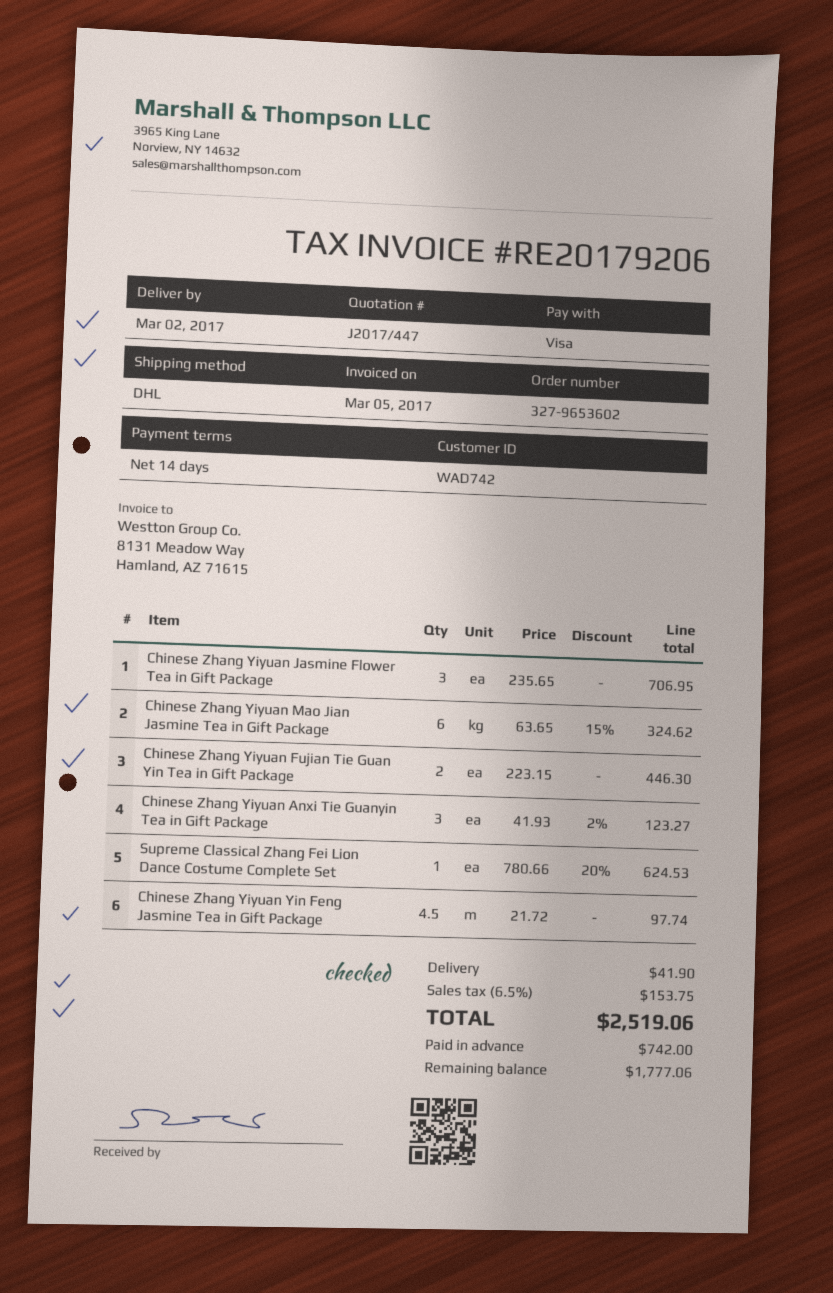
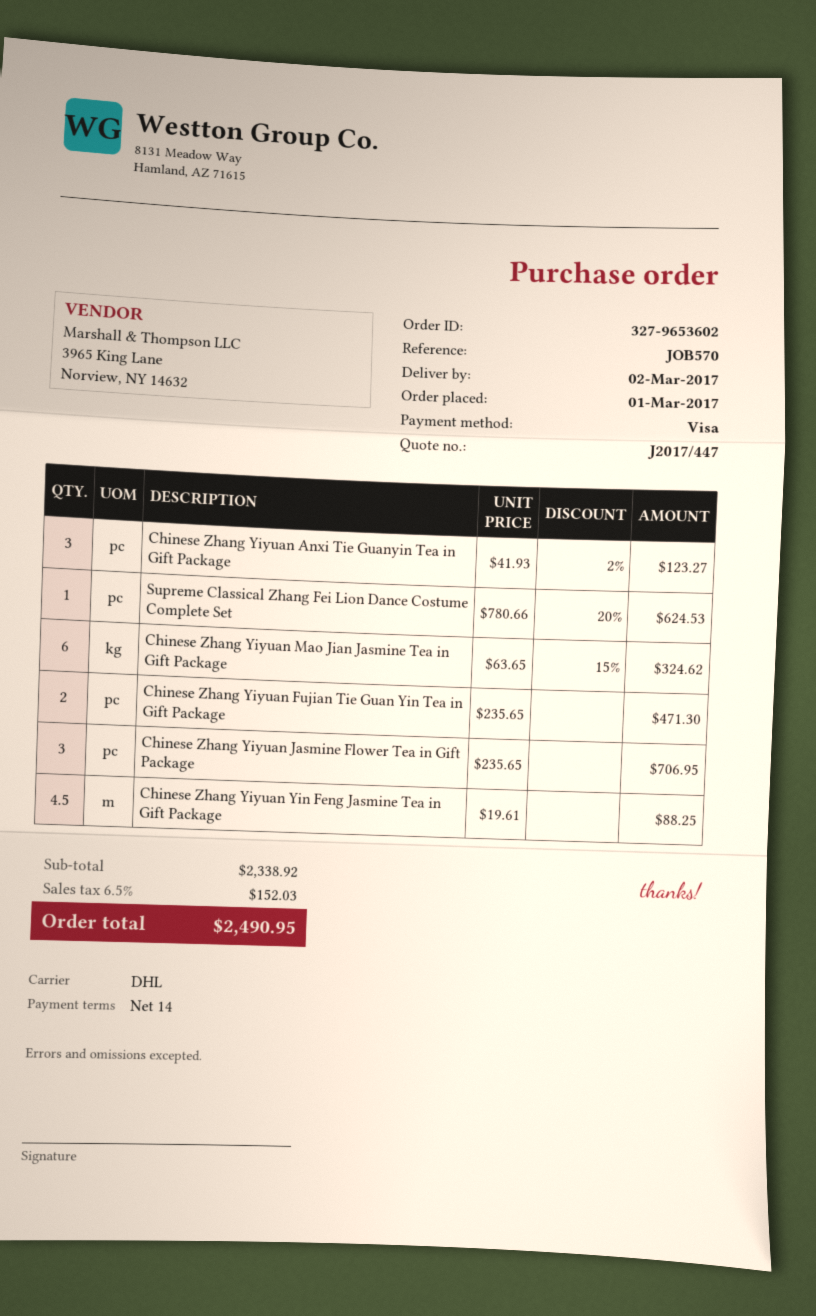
Chinese Zhang Yiyuan Fujian Tie Guan Yin Tea in Gift Package: 2 x 223.15 = 446.30 -> 2 x 235.65 = 471.30
Chinese Zhang Yiyuan Yin Feng Jasmine Tea in Gift Package: 4.5 x 21.72 = 97.74 -> 4.5 x 19.61 = 88.25
shipping: 41.90 -> none
tax: 6.5% = 153.75 -> 6.5% = 152.03
total: 2519.06 -> 2490.95

